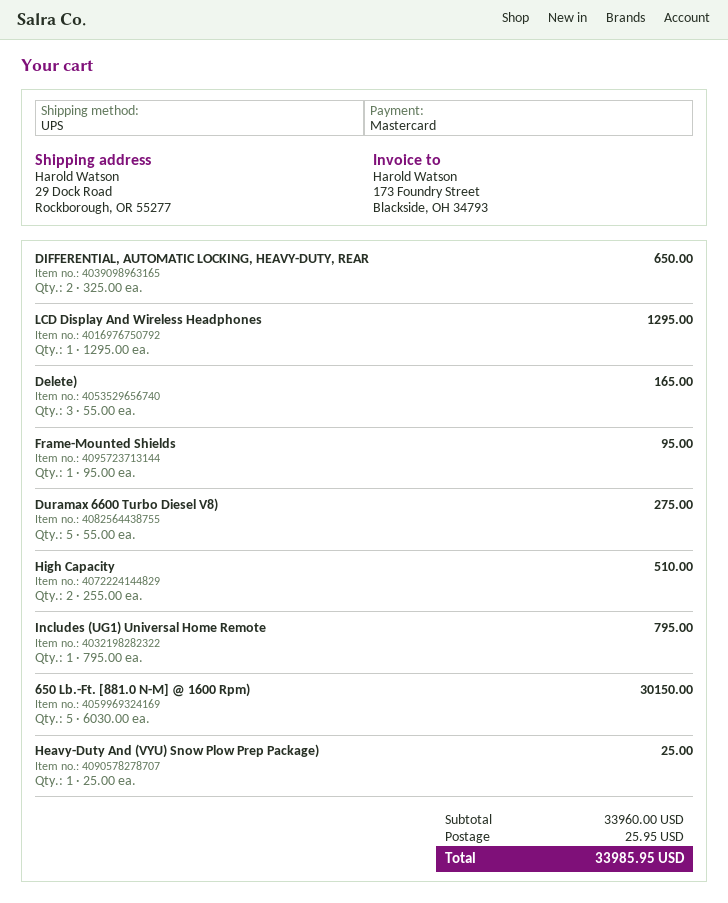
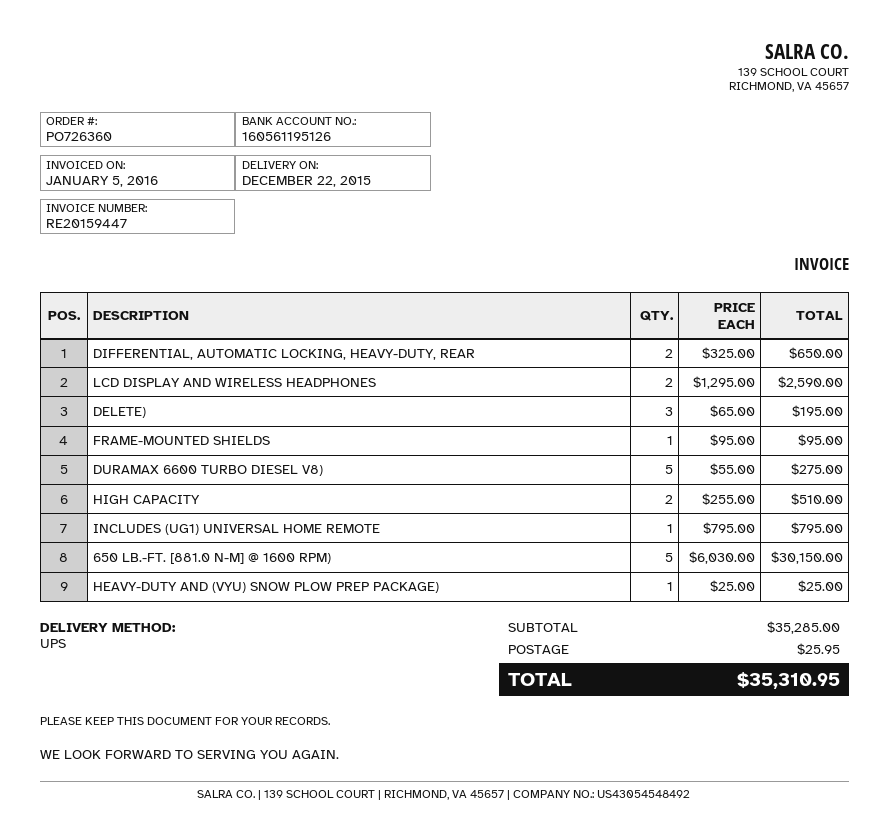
LCD Display And Wireless Headphones: 1 x 1295.00 = 1295.00 -> 2 x 1295.00 = 2590.00
Delete): 3 x 55.00 = 165.00 -> 3 x 65.00 = 195.00
subtotal: 33960.00 -> 35285.00
total: 33985.95 -> 35310.95

